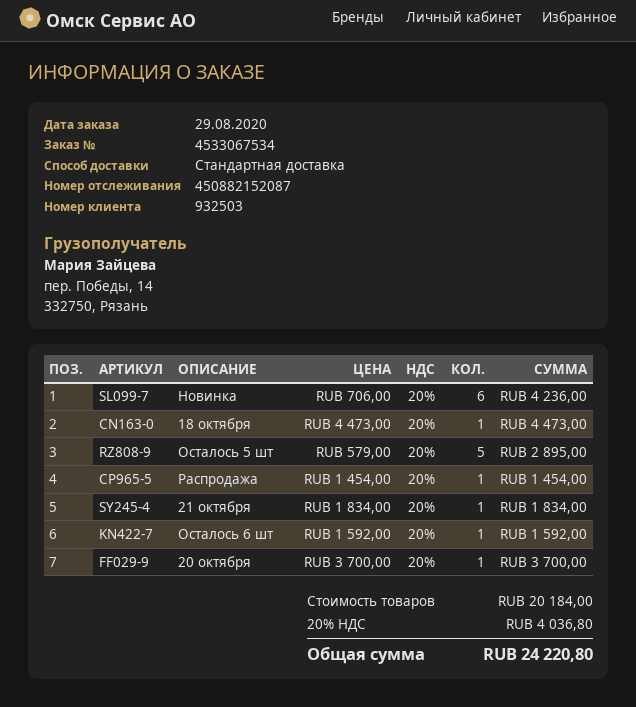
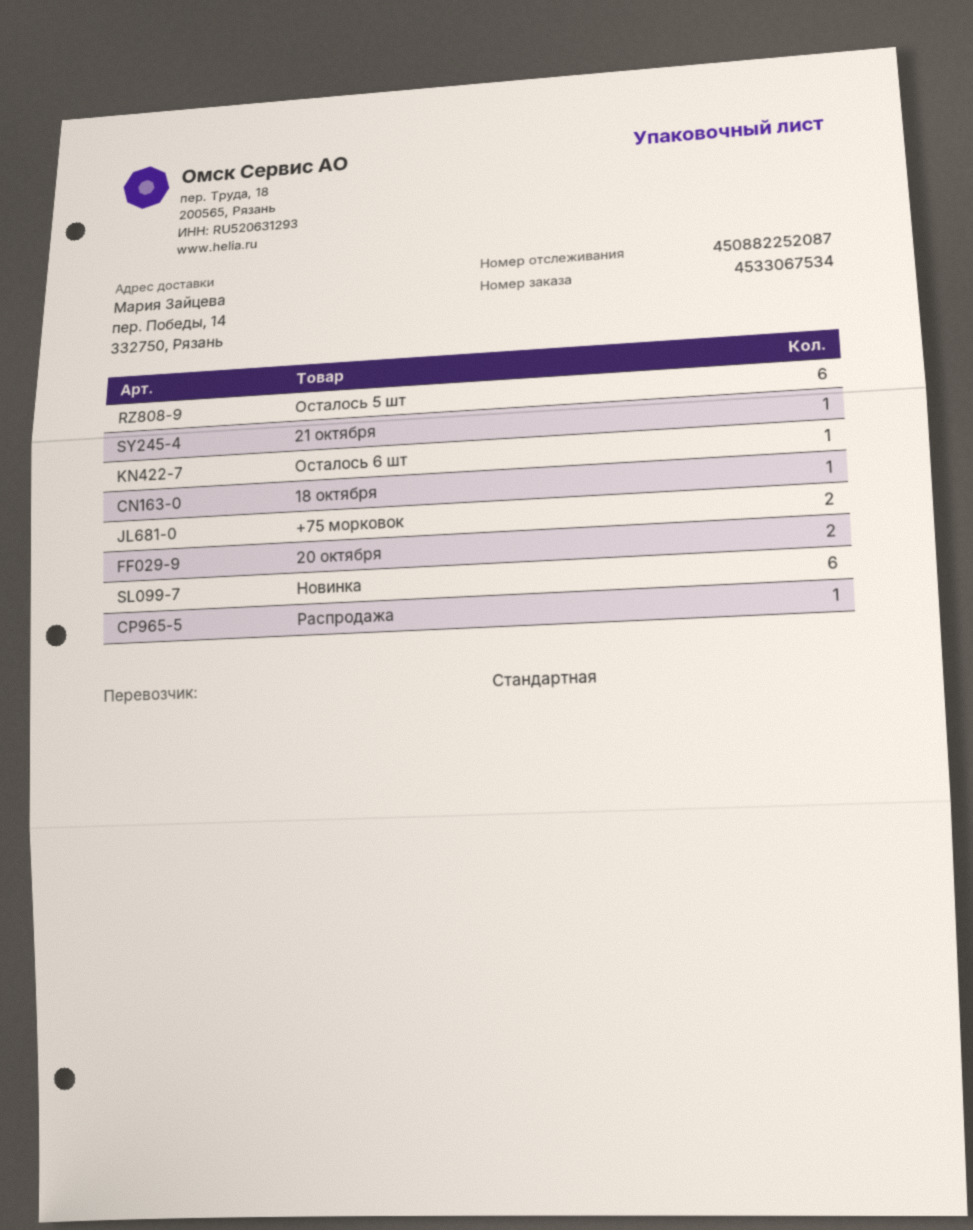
tracking number: 450882152087 -> 450882252087
Осталось 5 шт: 5 -> 6
20 октября: 1 -> 2
+75 морковок: none -> 2

